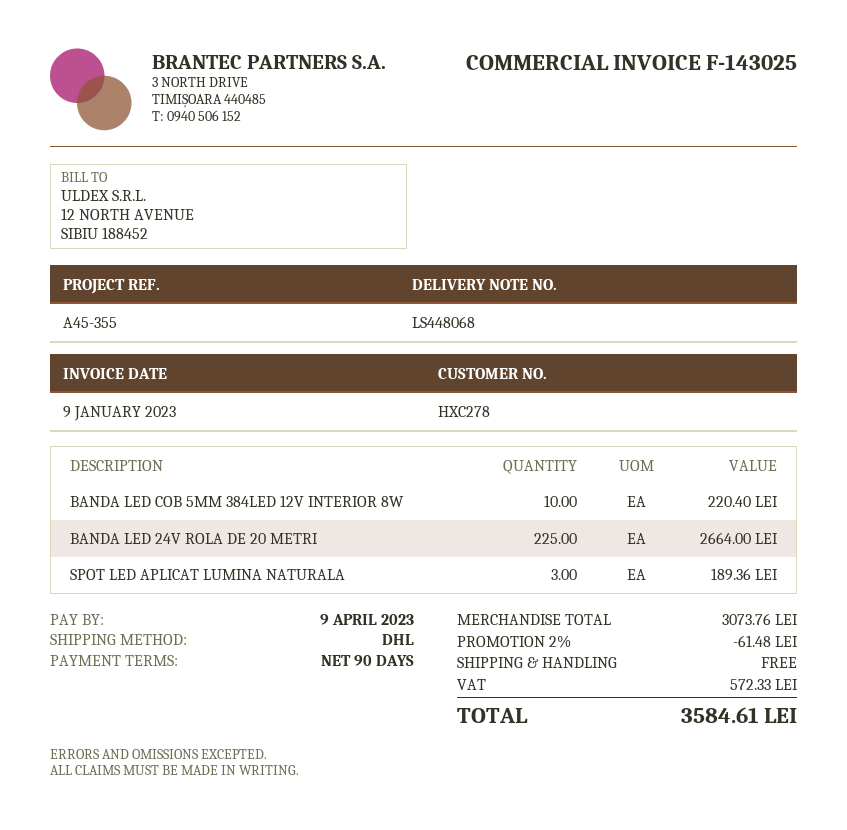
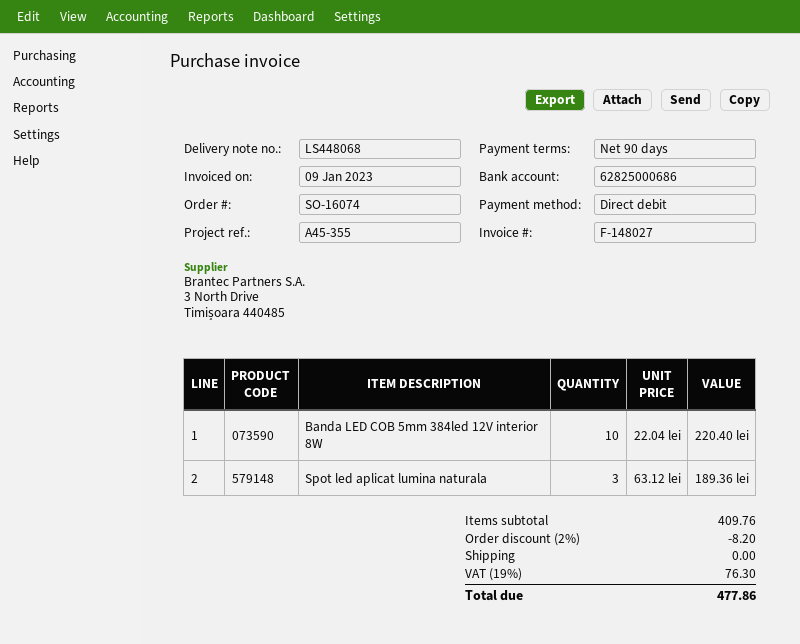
invoice number: F-143025 -> F-148027
BANDA LED 24V ROLA DE 20 METRI: 225 for 2664.00 -> none
subtotal: 3073.76 -> 409.76
discount: 2% = 61.48 -> 2% = 8.20
tax: 572.33 -> 76.30
total: 3584.61 -> 477.86

